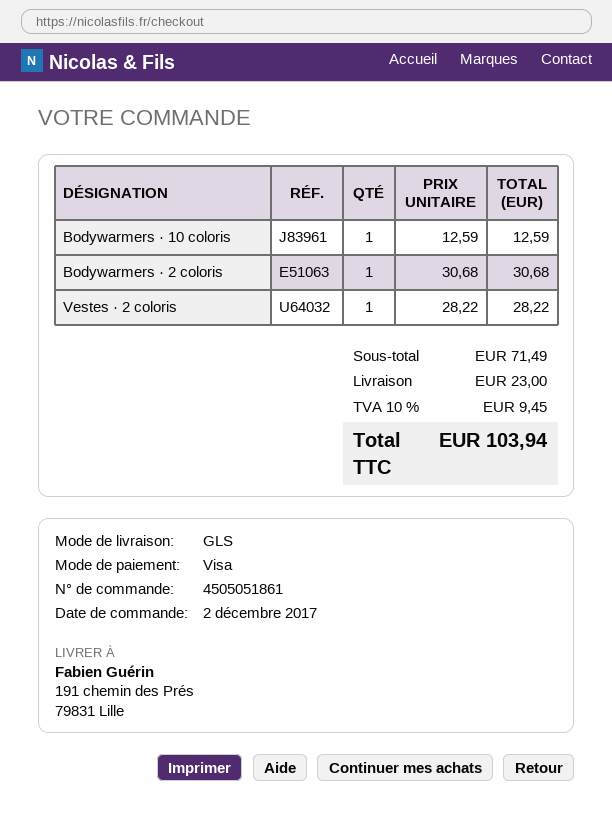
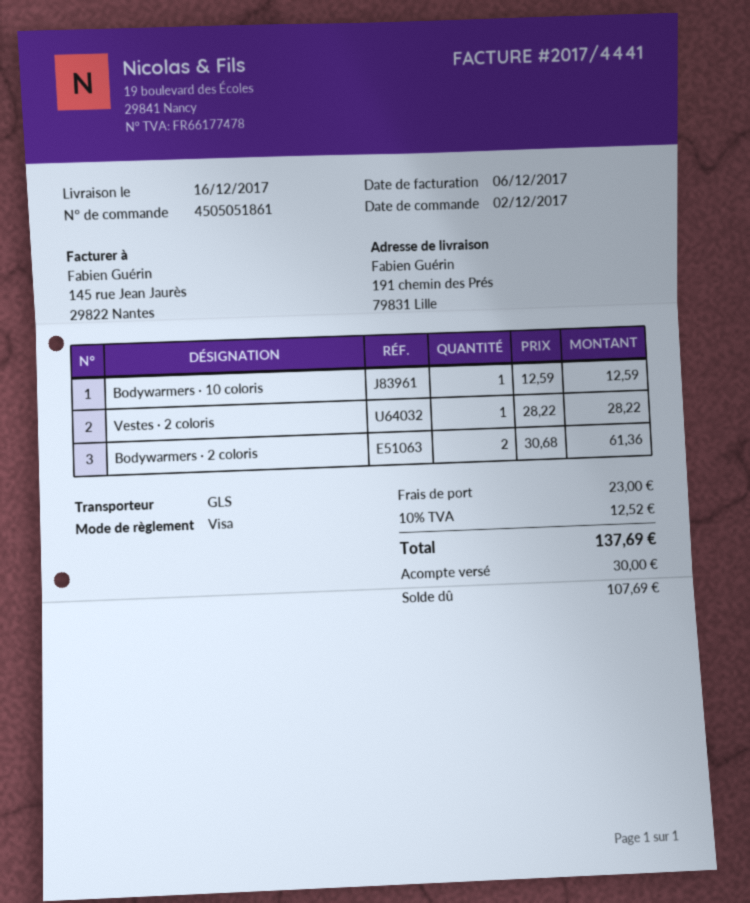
Bodywarmers · 2 coloris: 1 x 30.68 = 30.68 -> 2 x 30.68 = 61.36
tax: 10% = 9.45 -> 10% = 12.52
total: 103.94 -> 137.69

